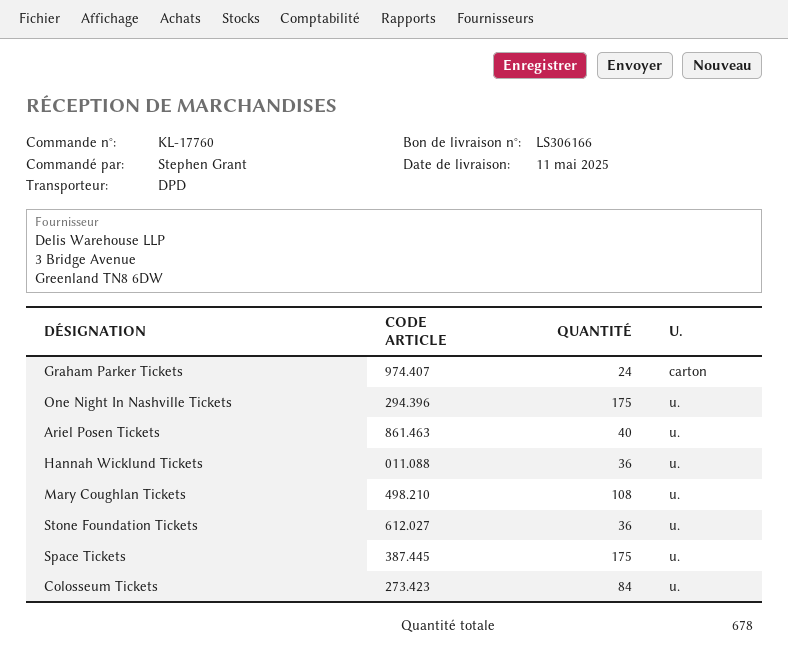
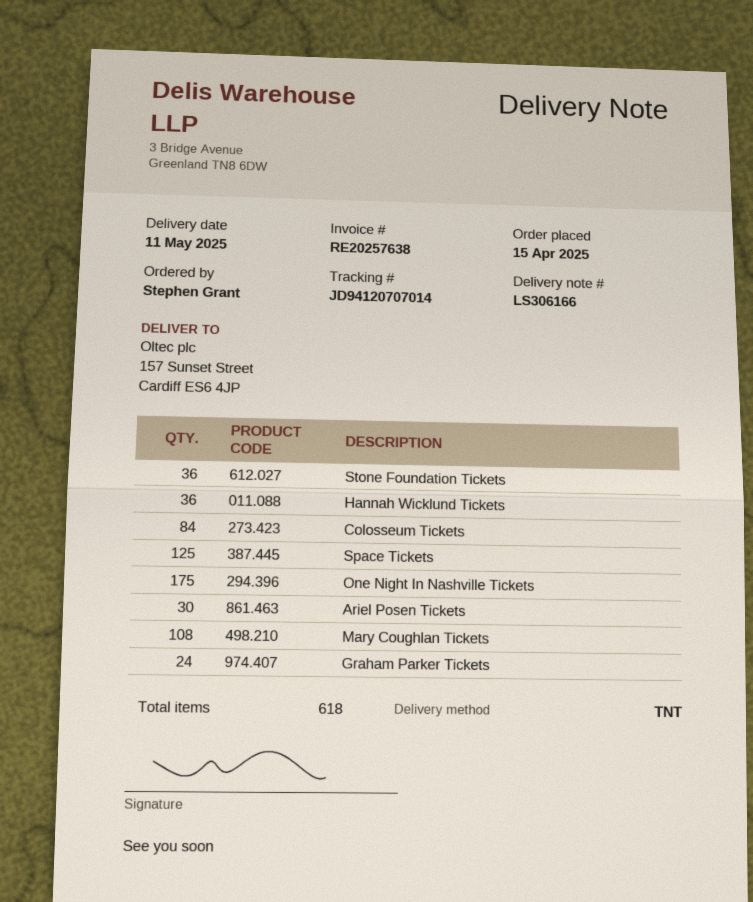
shipping method: DPD -> TNT
Ariel Posen Tickets: 40 -> 30
Space Tickets: 175 -> 125
total quantity: 678 -> 618

